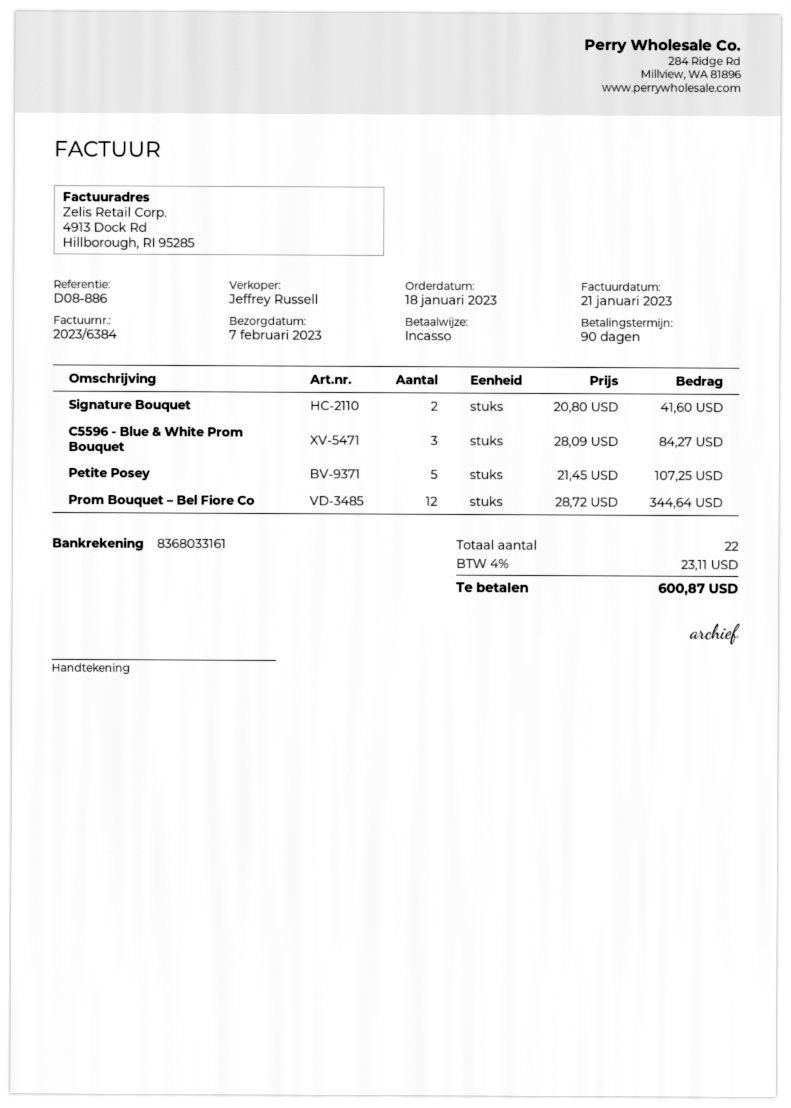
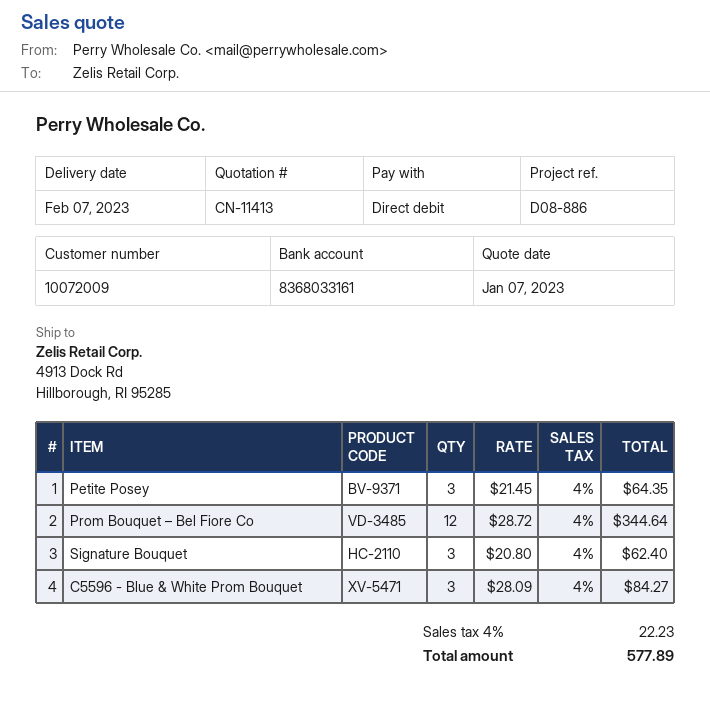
Signature Bouquet: 2 x 20.80 = 41.60 -> 3 x 20.80 = 62.40
Petite Posey: 5 x 21.45 = 107.25 -> 3 x 21.45 = 64.35
tax: 4% = 23.11 -> 4% = 22.23
total: 600.87 -> 577.89

